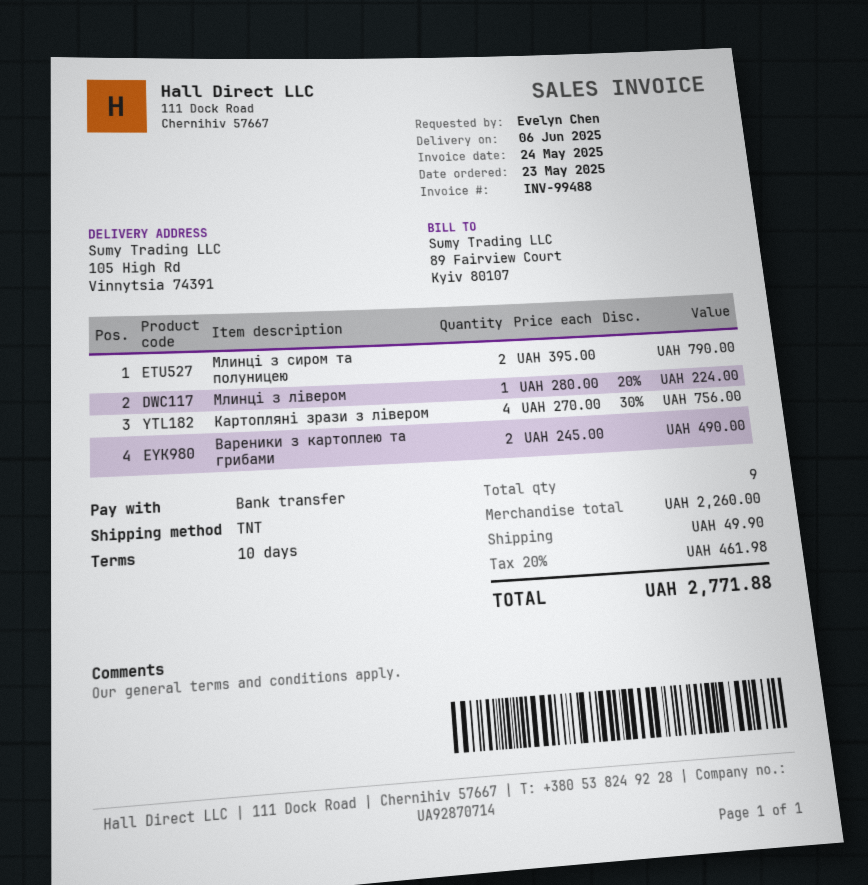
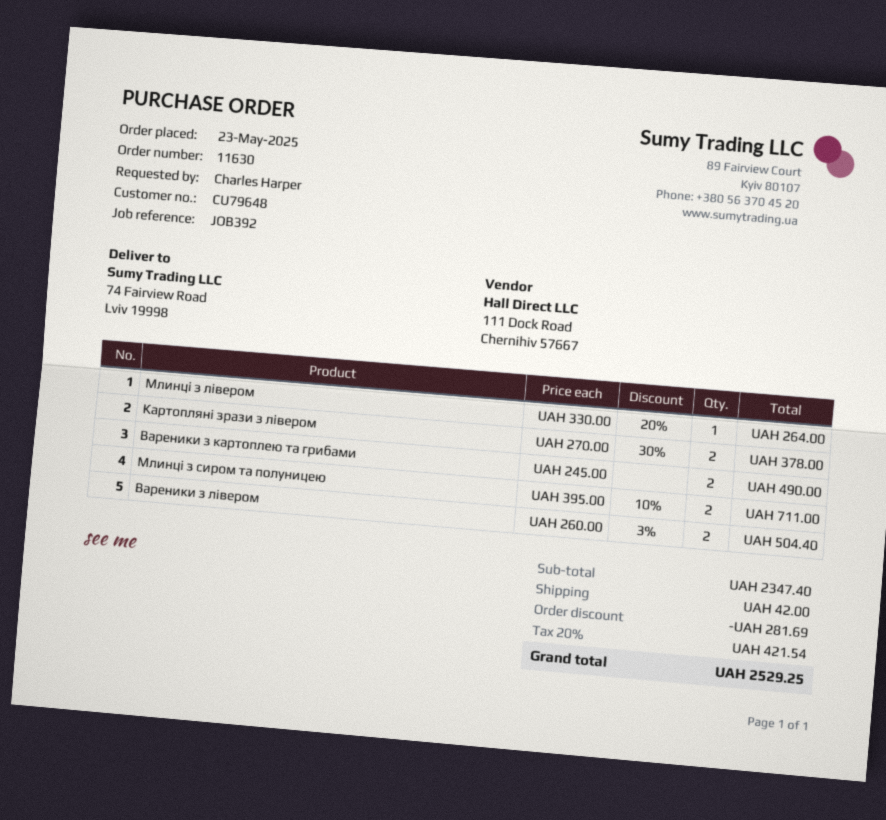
ordered by: Evelyn Chen -> Charles Harper
ship to: 105 High Rd, Vinnytsia 74391 -> 74 Fairview Road, Lviv 19998
Млинці з сиром та полуницею: 2 x 395.00 = 790.00 -> 2 x 395.00 - 10% = 711.00
Млинці з лівером: 1 x 280.00 - 20% = 224.00 -> 1 x 330.00 - 20% = 264.00
Картопляні зрази з лівером: 4 x 270.00 - 30% = 756.00 -> 2 x 270.00 - 30% = 378.00
Вареники з лівером: none -> 2 x 260.00 - 3% = 504.40
subtotal: 2260.00 -> 2347.40
discount: none -> 281.69
shipping: 49.90 -> 42.00
tax: 20% = 461.98 -> 20% = 421.54
total: 2771.88 -> 2529.25

